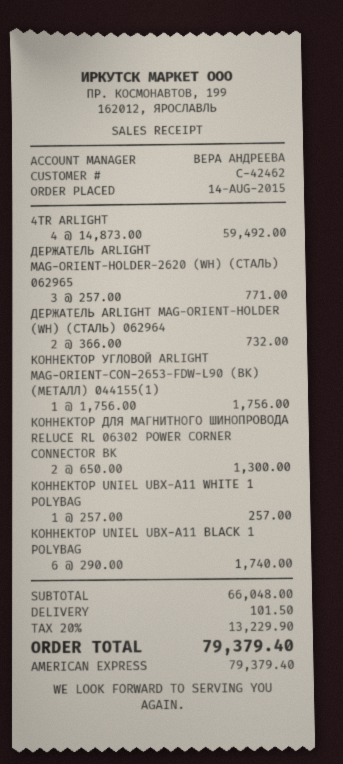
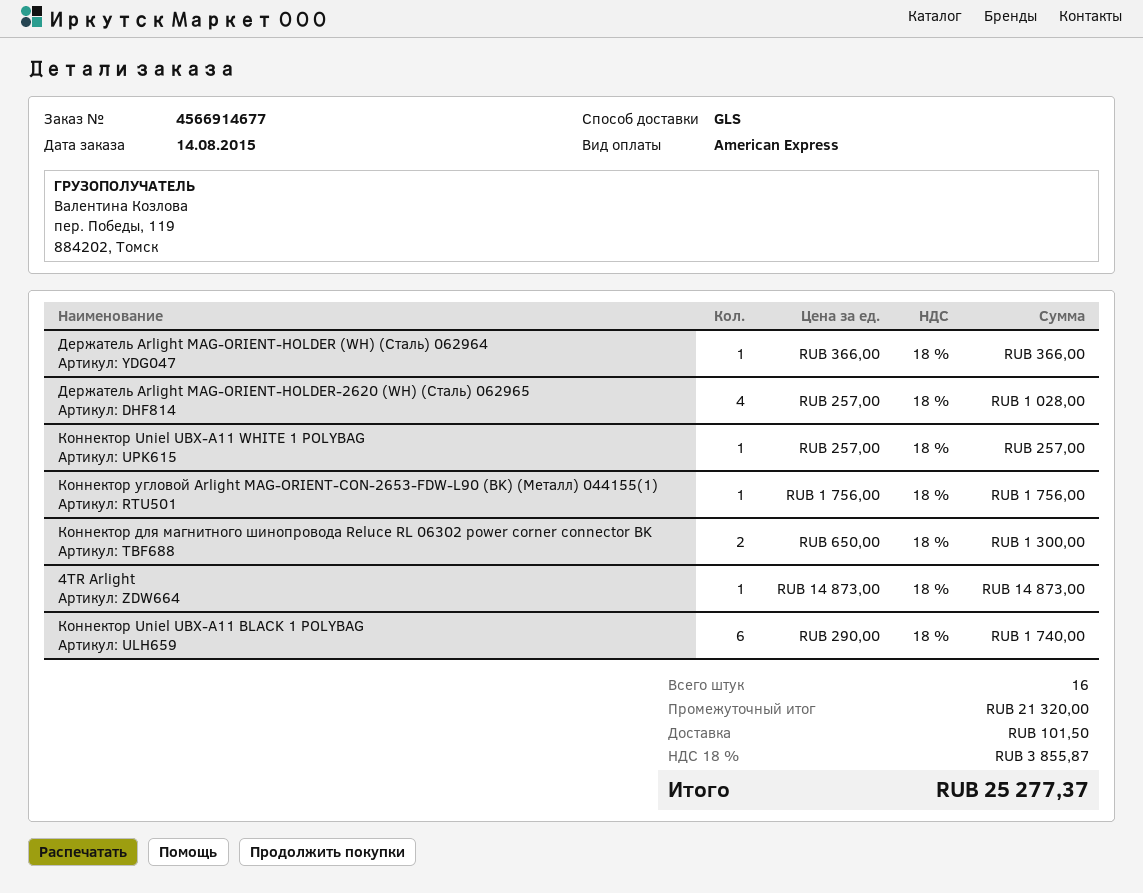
4TR ARLIGHT: 4 x 14873.00 = 59492.00 -> 1 x 14873.00 = 14873.00
ДЕРЖАТЕЛЬ ARLIGHT MAG-ORIENT-HOLDER-2620 (WH) (СТАЛЬ) 062965: 3 x 257.00 = 771.00 -> 4 x 257.00 = 1028.00
ДЕРЖАТЕЛЬ ARLIGHT MAG-ORIENT-HOLDER (WH) (СТАЛЬ) 062964: 2 x 366.00 = 732.00 -> 1 x 366.00 = 366.00
subtotal: 66048.00 -> 21320.00
tax: 20% = 13229.90 -> 18% = 3855.87
total: 79379.40 -> 25277.37

